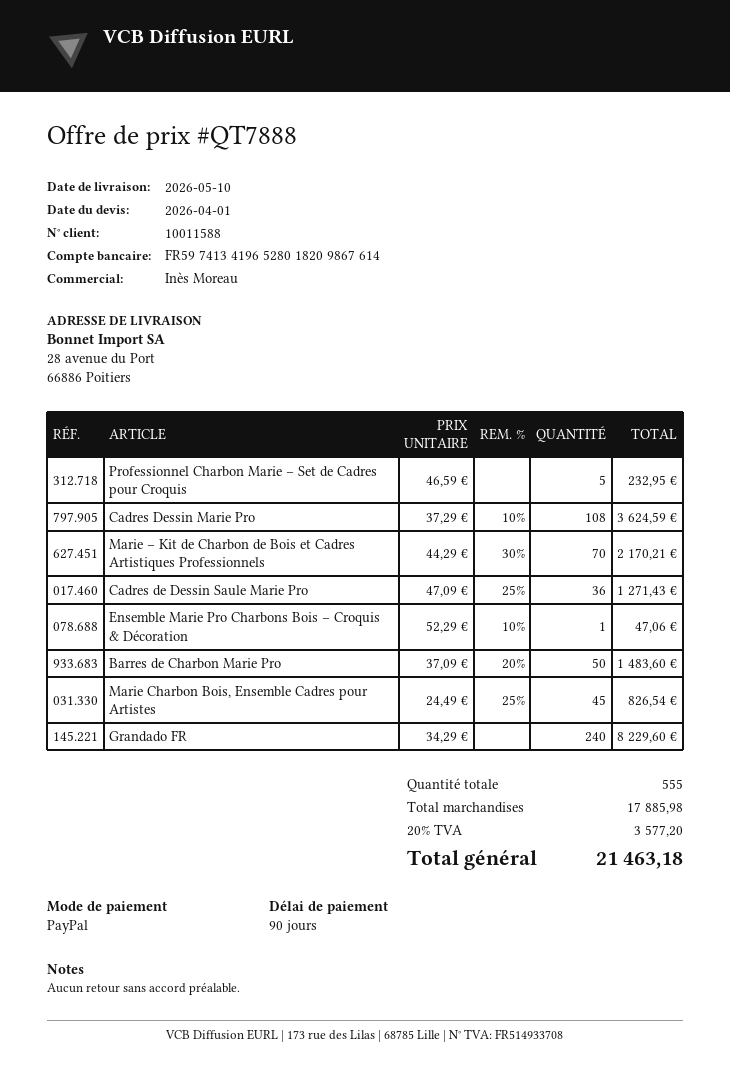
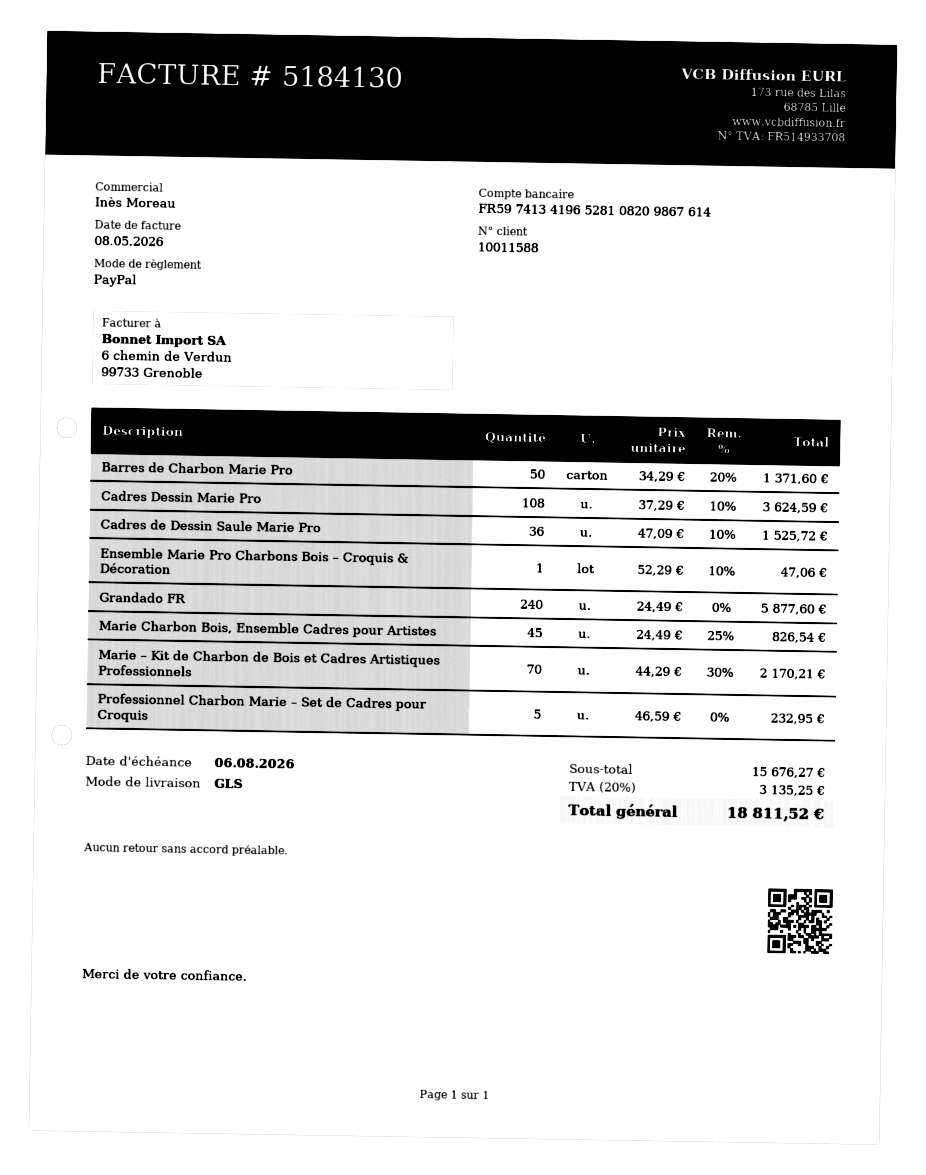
bank account: FR5974134196528018209867614 -> FR5974134196528108209867614
Cadres de Dessin Saule Marie Pro: 36 x 47.09 - 25% = 1271.43 -> 36 x 47.09 - 10% = 1525.72
Barres de Charbon Marie Pro: 50 x 37.09 - 20% = 1483.60 -> 50 x 34.29 - 20% = 1371.60
Grandado FR: 240 x 34.29 = 8229.60 -> 240 x 24.49 = 5877.60
subtotal: 17885.98 -> 15676.27
tax: 20% = 3577.20 -> 20% = 3135.25
total: 21463.18 -> 18811.52

